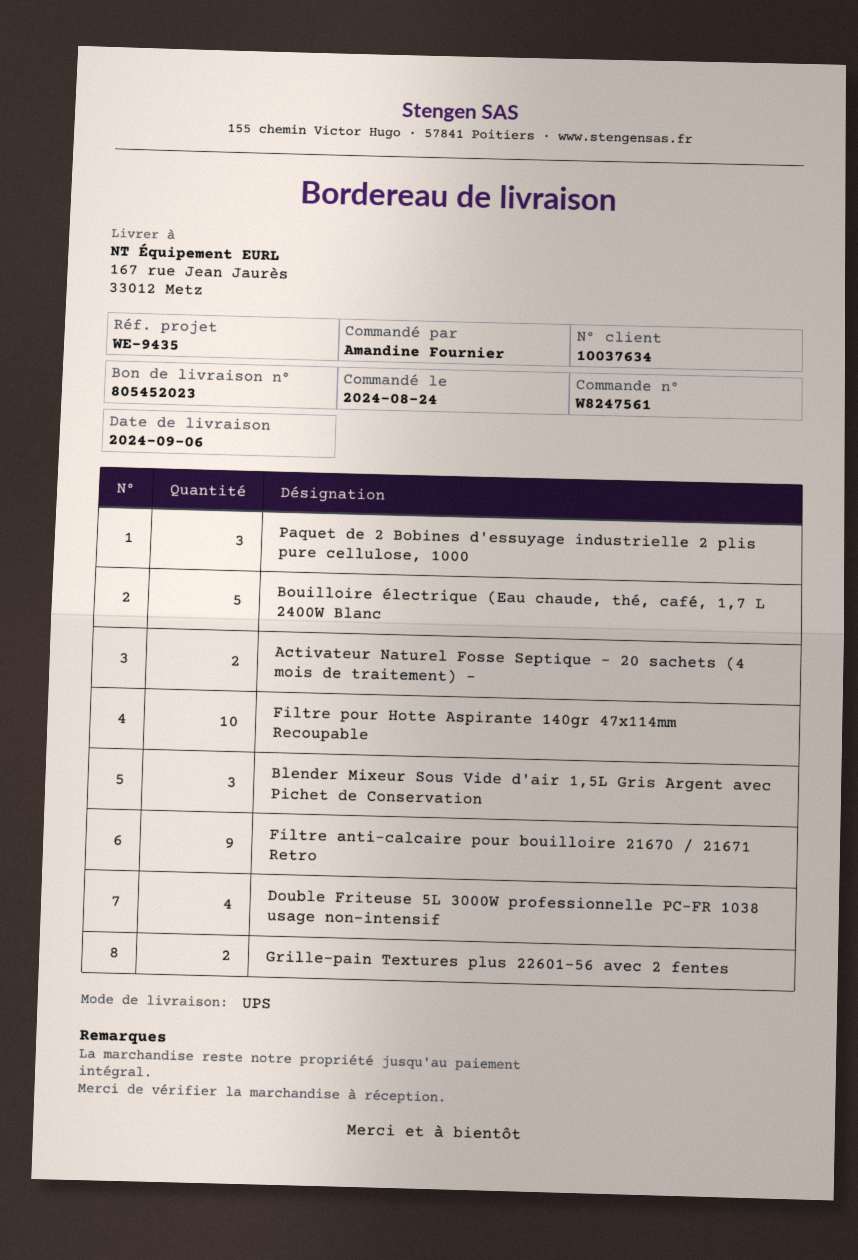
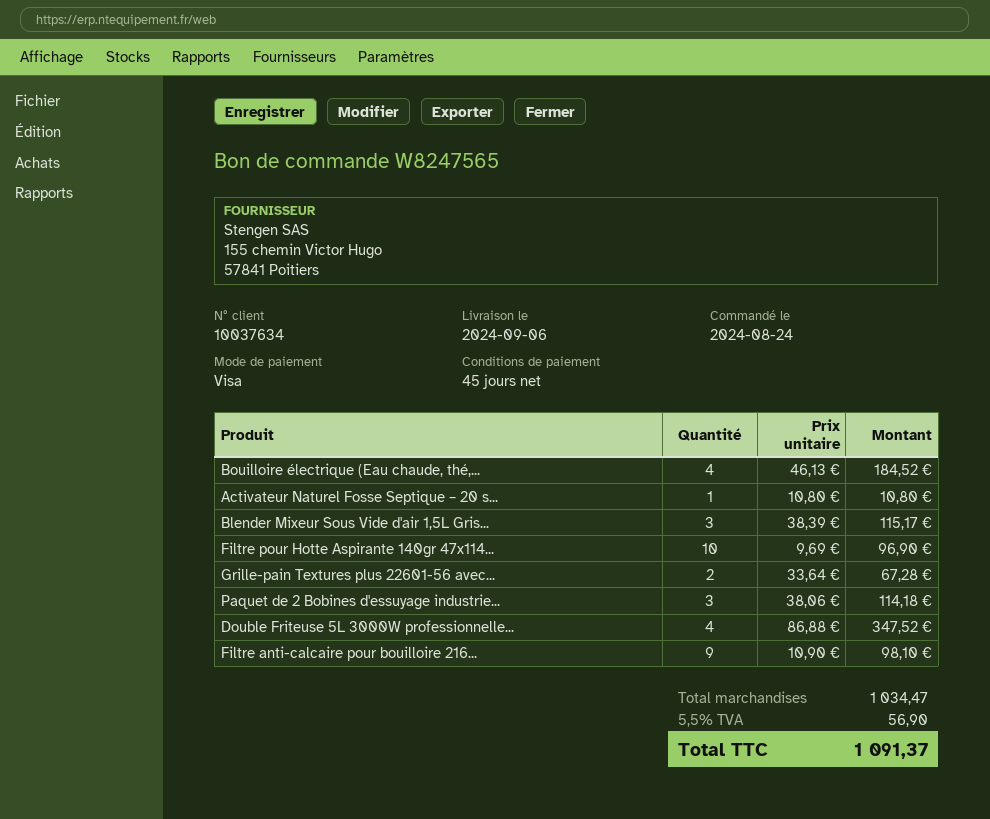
order number: W8247561 -> W8247565
Bouilloire électrique (Eau chaude, thé, café, 1,7 L 2400W Blanc: 5 -> 4
Activateur Naturel Fosse Septique – 20 sachets (4 mois de traitement) –: 2 -> 1

